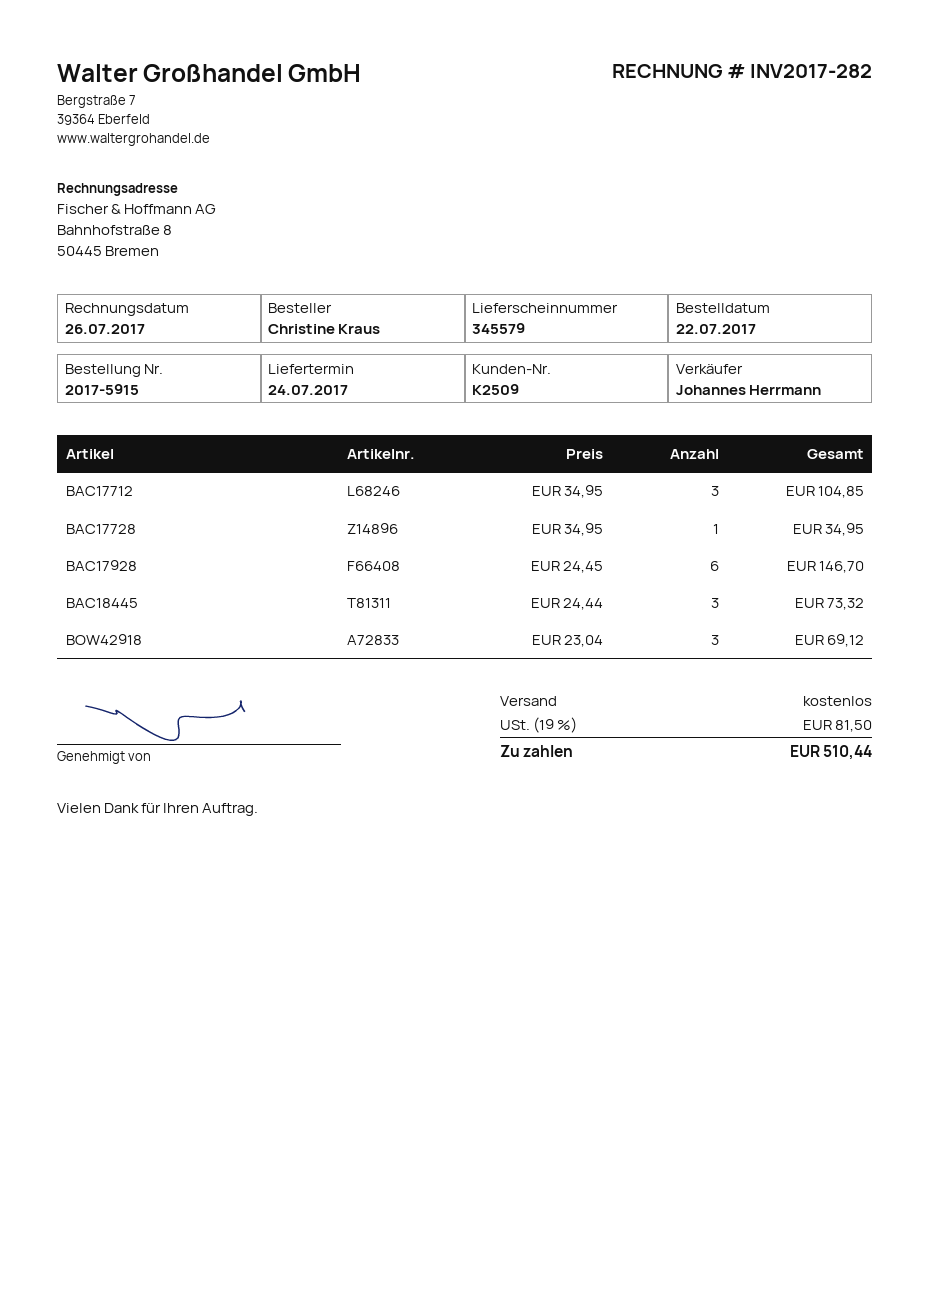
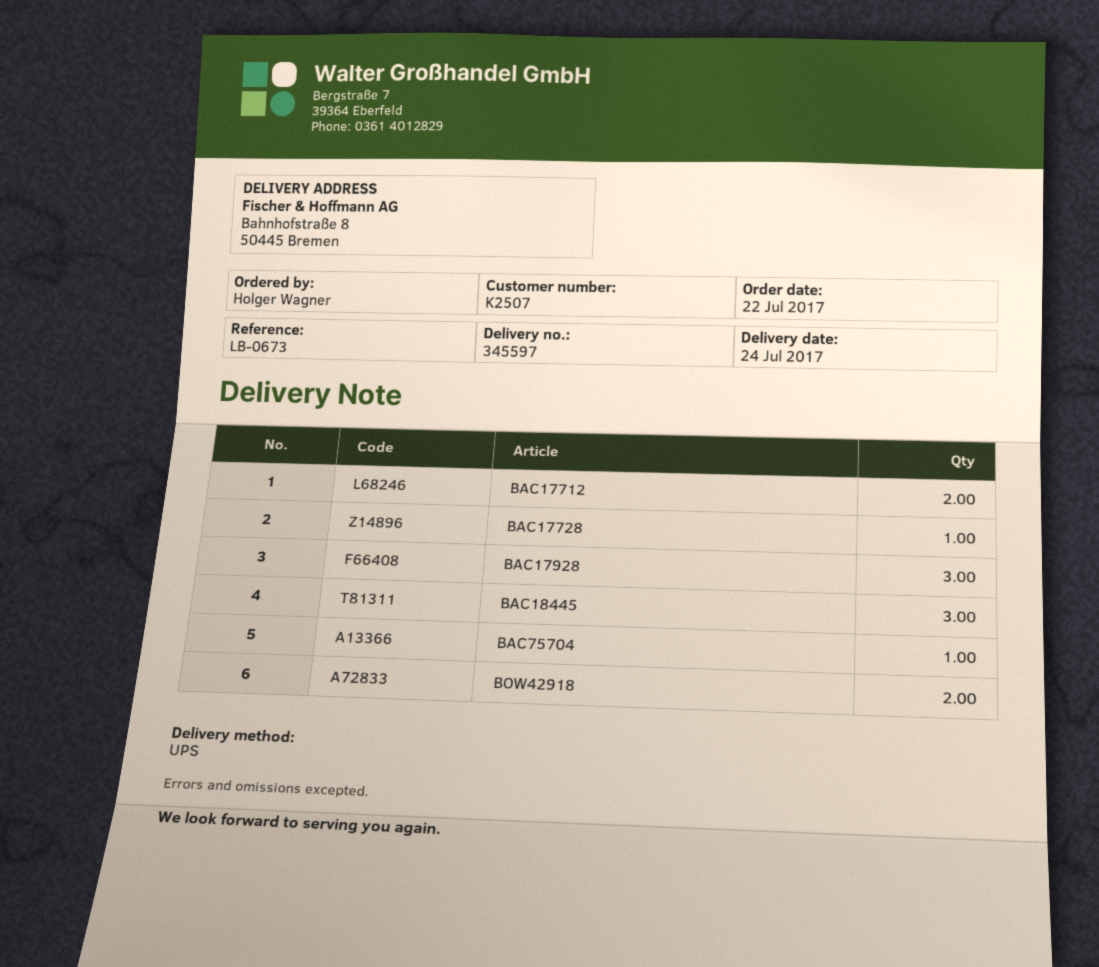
delivery note number: 345579 -> 345597
customer number: K2509 -> K2507
ordered by: Christine Kraus -> Holger Wagner
BAC17712: 3 -> 2
BAC17928: 6 -> 3
BOW42918: 3 -> 2
BAC75704: none -> 1

